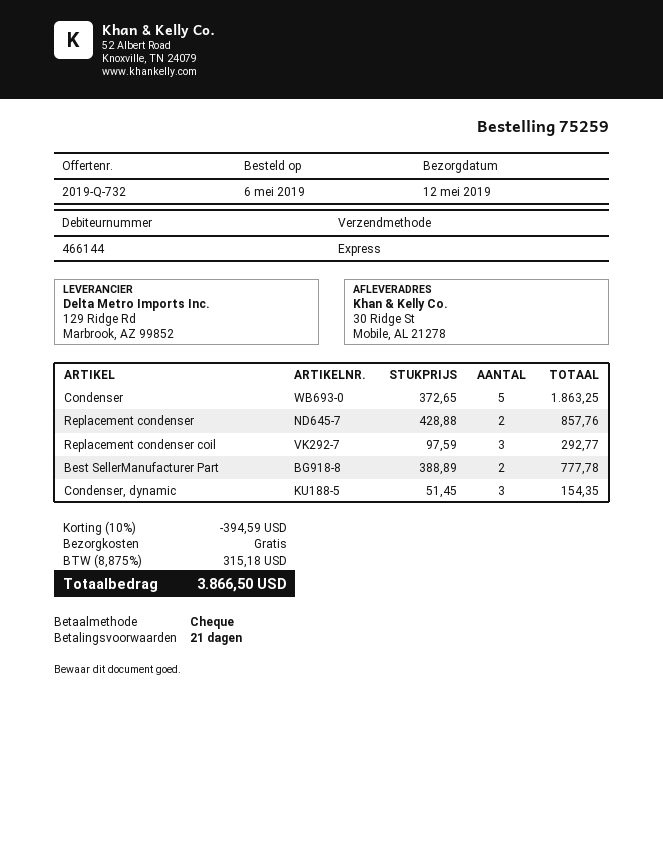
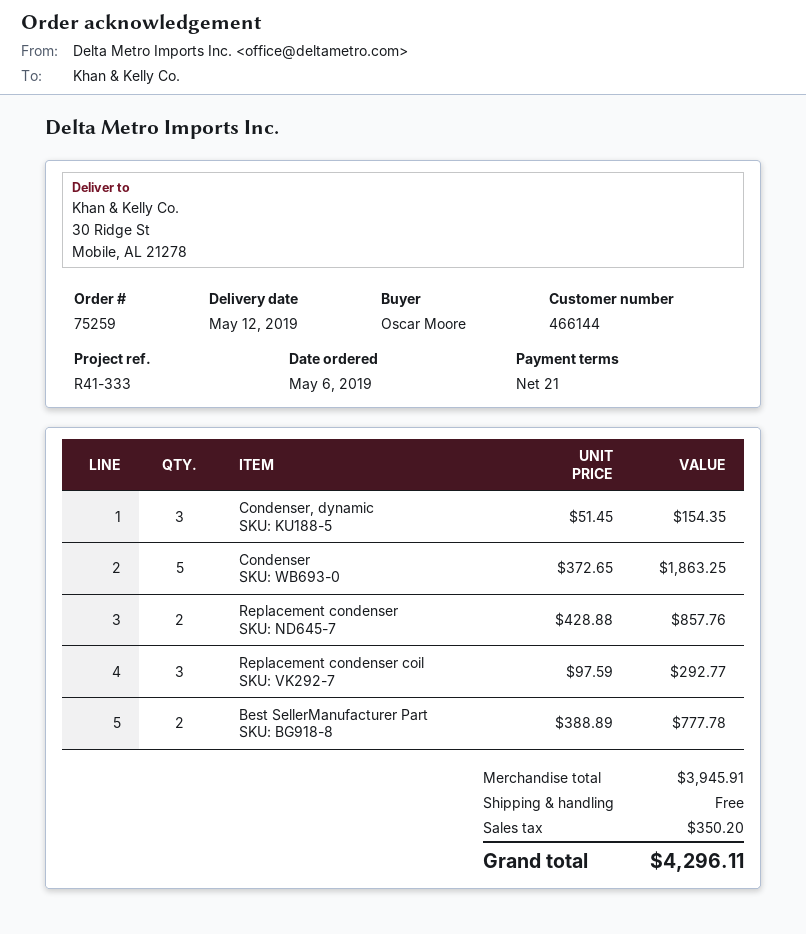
discount: 10% = 394.59 -> none
tax: 315.18 -> 350.20
total: 3866.50 -> 4296.11

